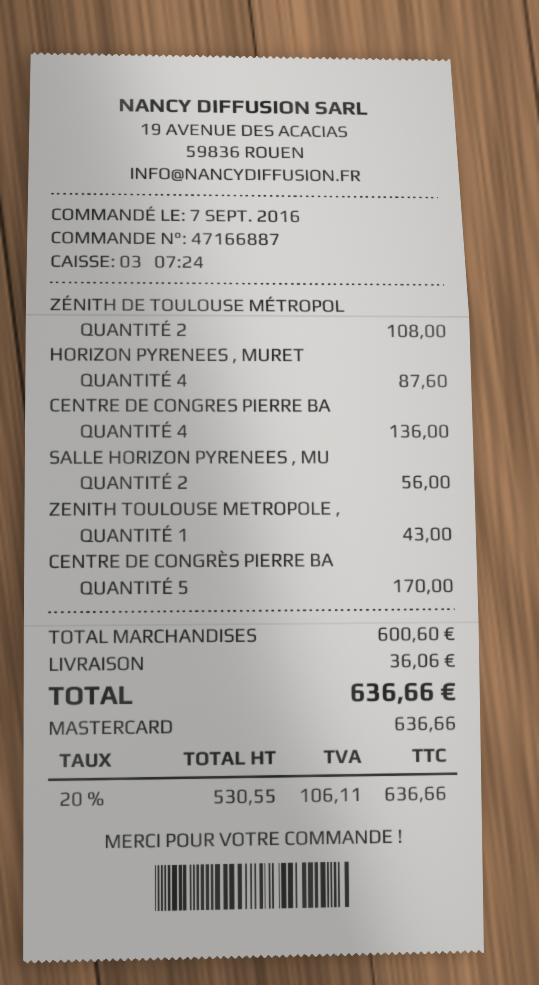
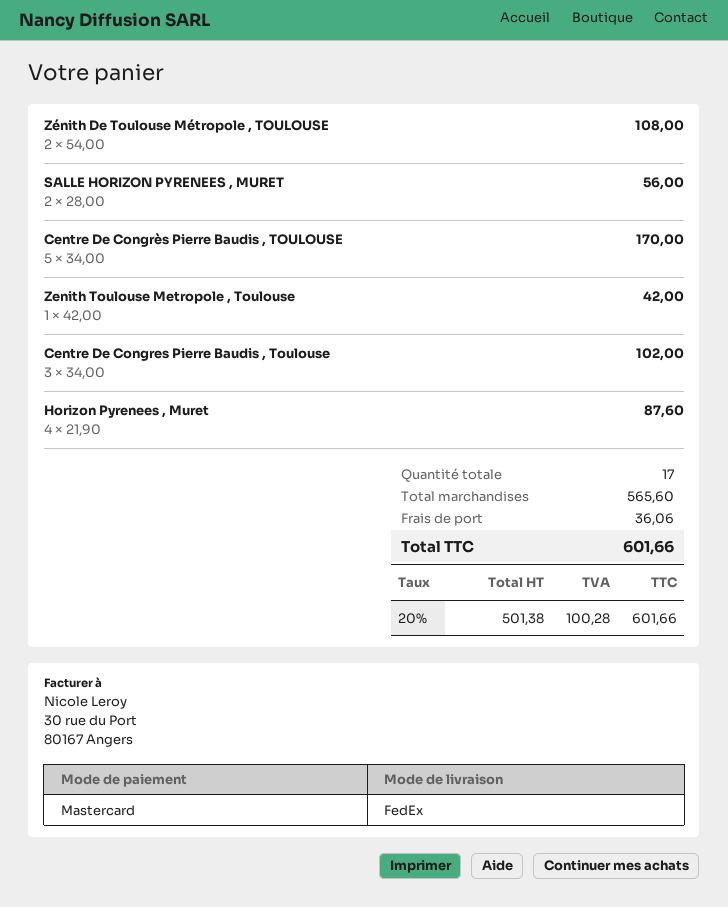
CENTRE DE CONGRES PIERRE BA: 4 for 136.00 -> 3 for 102.00
ZENITH TOULOUSE METROPOLE ,: 1 for 43.00 -> 1 for 42.00
subtotal: 600.60 -> 565.60
net: 530.55 -> 501.38
tax: 20% = 106.11 -> 20% = 100.28
total: 636.66 -> 601.66

